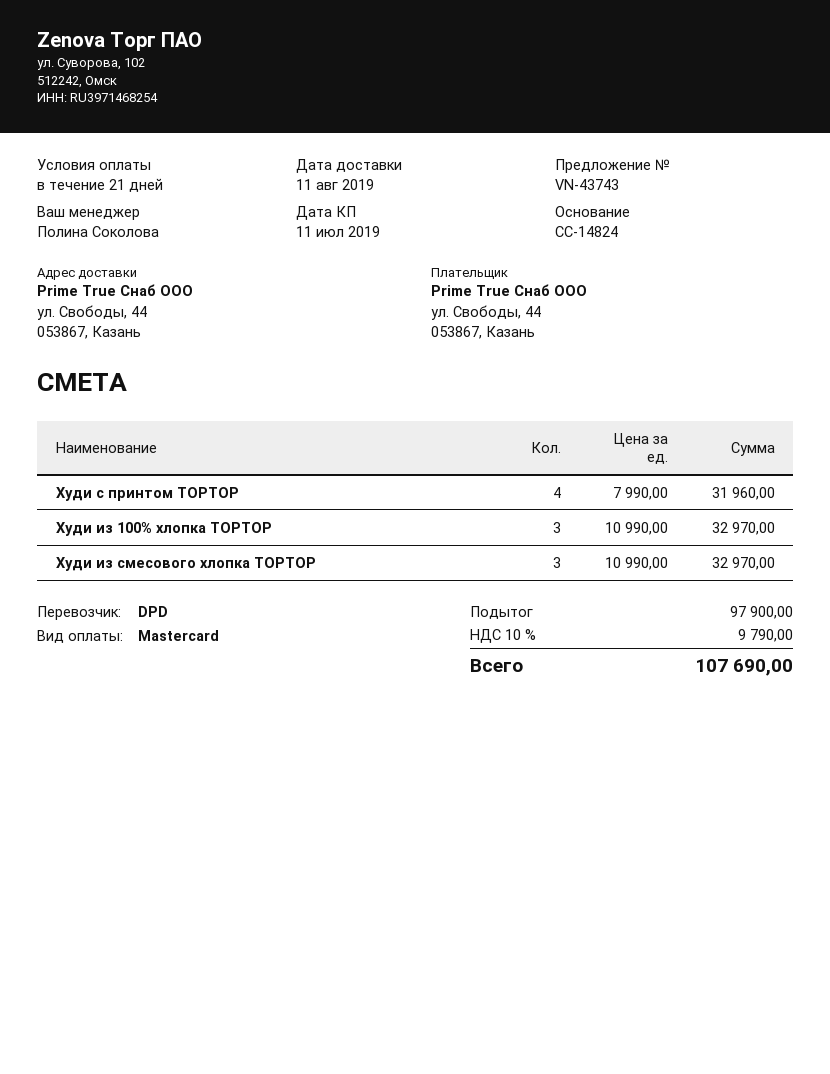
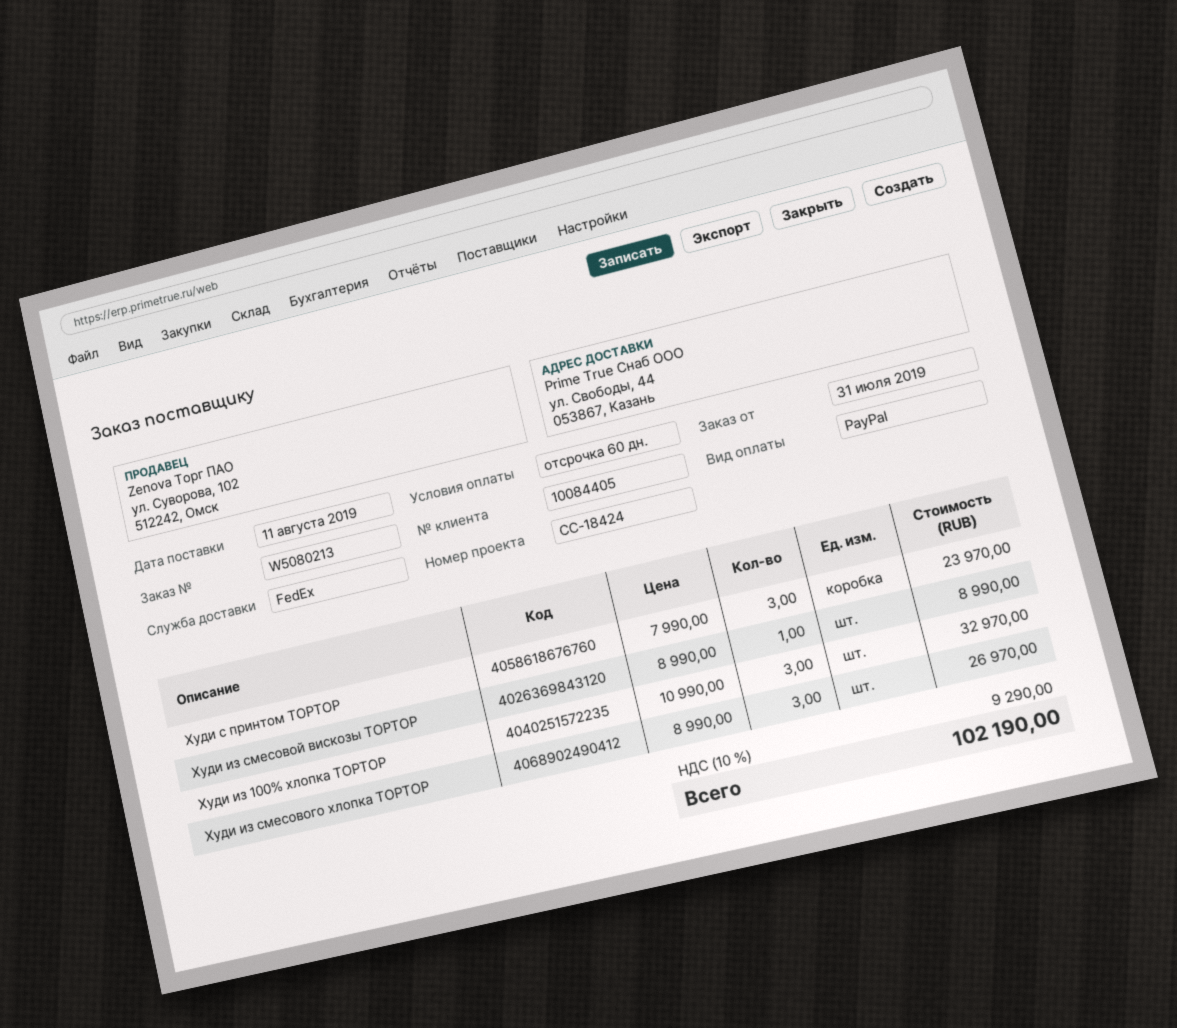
payment terms: 21 days -> 60 days
reference: CC-14824 -> CC-18424
payment method: Mastercard -> PayPal
shipping method: DPD -> FedEx
Худи с принтом TOPTOP: 4 x 7990.00 = 31960.00 -> 3 x 7990.00 = 23970.00
Худи из смесового хлопка TOPTOP: 3 x 10990.00 = 32970.00 -> 3 x 8990.00 = 26970.00
Худи из смесовой вискозы TOPTOP: none -> 1 x 8990.00 = 8990.00
tax: 10% = 9790.00 -> 10% = 9290.00
total: 107690.00 -> 102190.00

